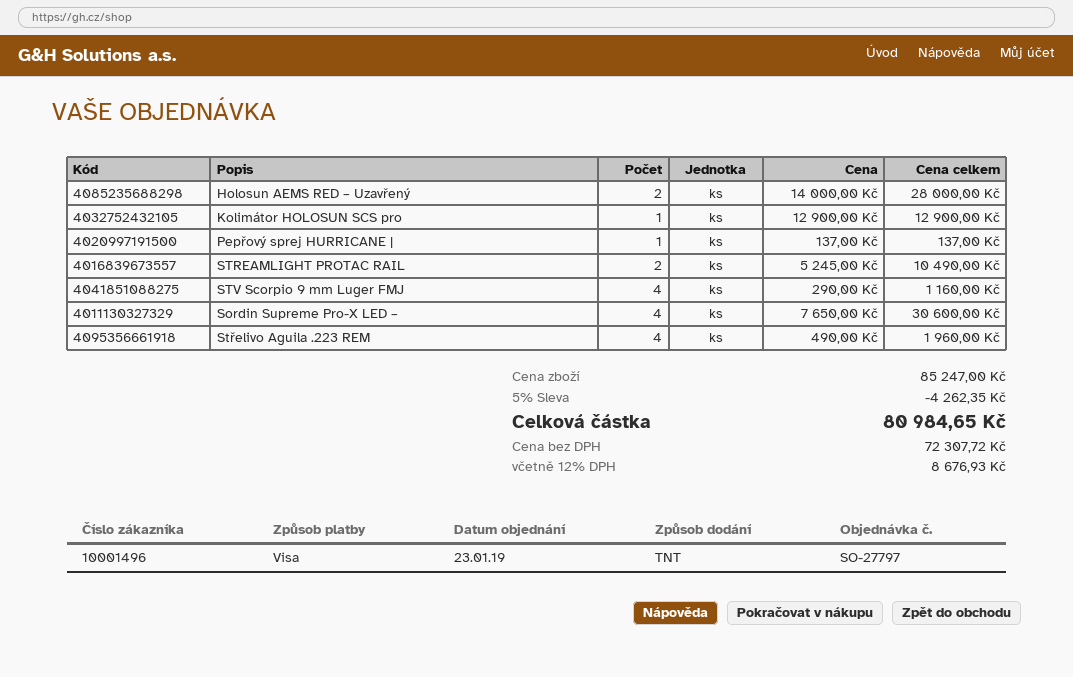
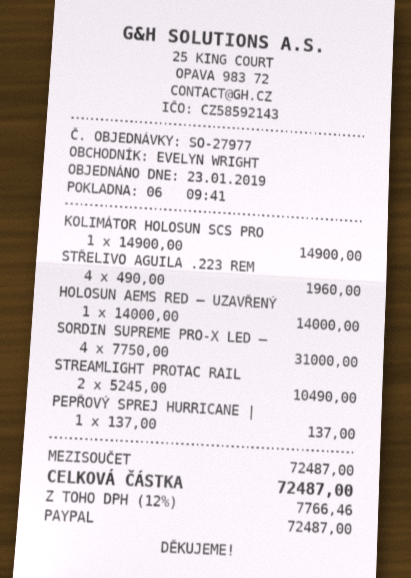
order number: SO-27797 -> SO-27977
payment method: Visa -> PayPal
Holosun AEMS RED – Uzavřený: 2 x 14000.00 = 28000.00 -> 1 x 14000.00 = 14000.00
Kolimátor HOLOSUN SCS pro: 1 x 12900.00 = 12900.00 -> 1 x 14900.00 = 14900.00
STV Scorpio 9 mm Luger FMJ: 4 x 290.00 = 1160.00 -> none
Sordin Supreme Pro-X LED –: 4 x 7650.00 = 30600.00 -> 4 x 7750.00 = 31000.00
subtotal: 85247.00 -> 72487.00
discount: 5% = 4262.35 -> none
tax: 12% = 8676.93 -> 12% = 7766.46
total: 80984.65 -> 72487.00

